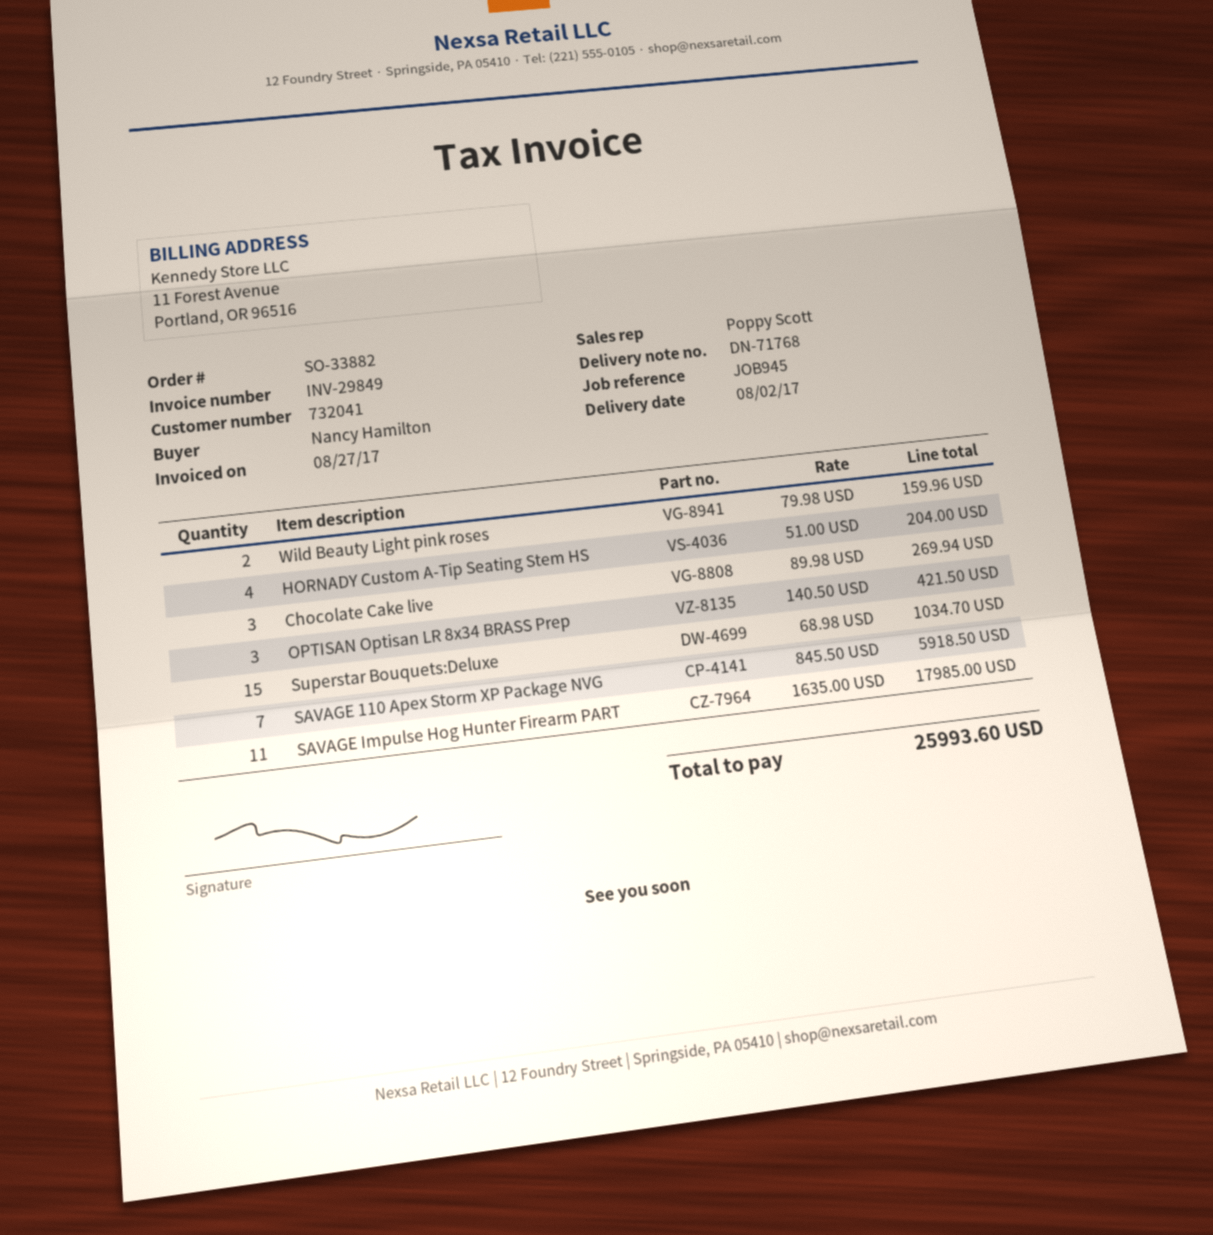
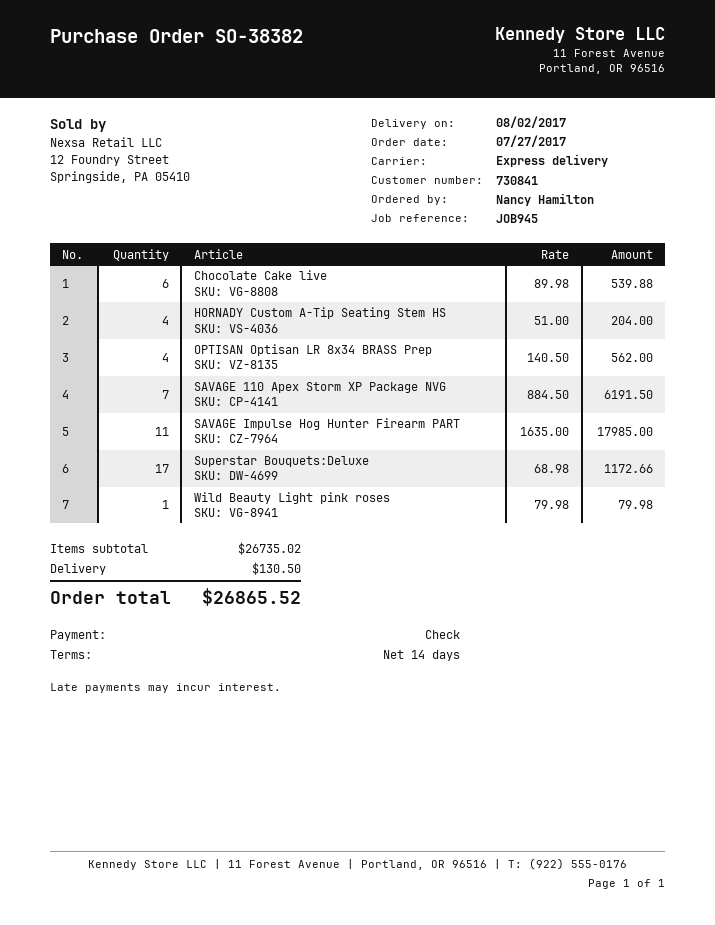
order number: SO-33882 -> SO-38382
customer number: 732041 -> 730841
Wild Beauty Light pink roses: 2 x 79.98 = 159.96 -> 1 x 79.98 = 79.98
Chocolate Cake live: 3 x 89.98 = 269.94 -> 6 x 89.98 = 539.88
OPTISAN Optisan LR 8x34 BRASS Prep: 3 x 140.50 = 421.50 -> 4 x 140.50 = 562.00
Superstar Bouquets:Deluxe: 15 x 68.98 = 1034.70 -> 17 x 68.98 = 1172.66
SAVAGE 110 Apex Storm XP Package NVG: 7 x 845.50 = 5918.50 -> 7 x 884.50 = 6191.50
shipping: none -> 130.50
total: 25993.60 -> 26865.52

